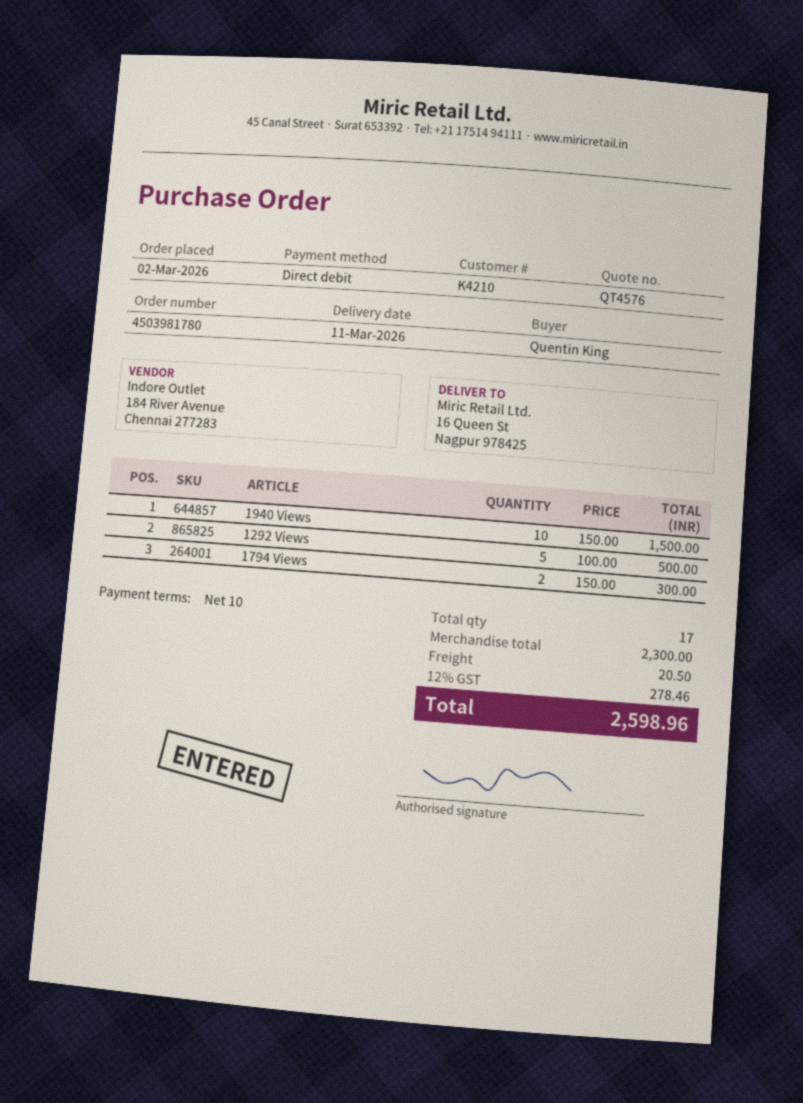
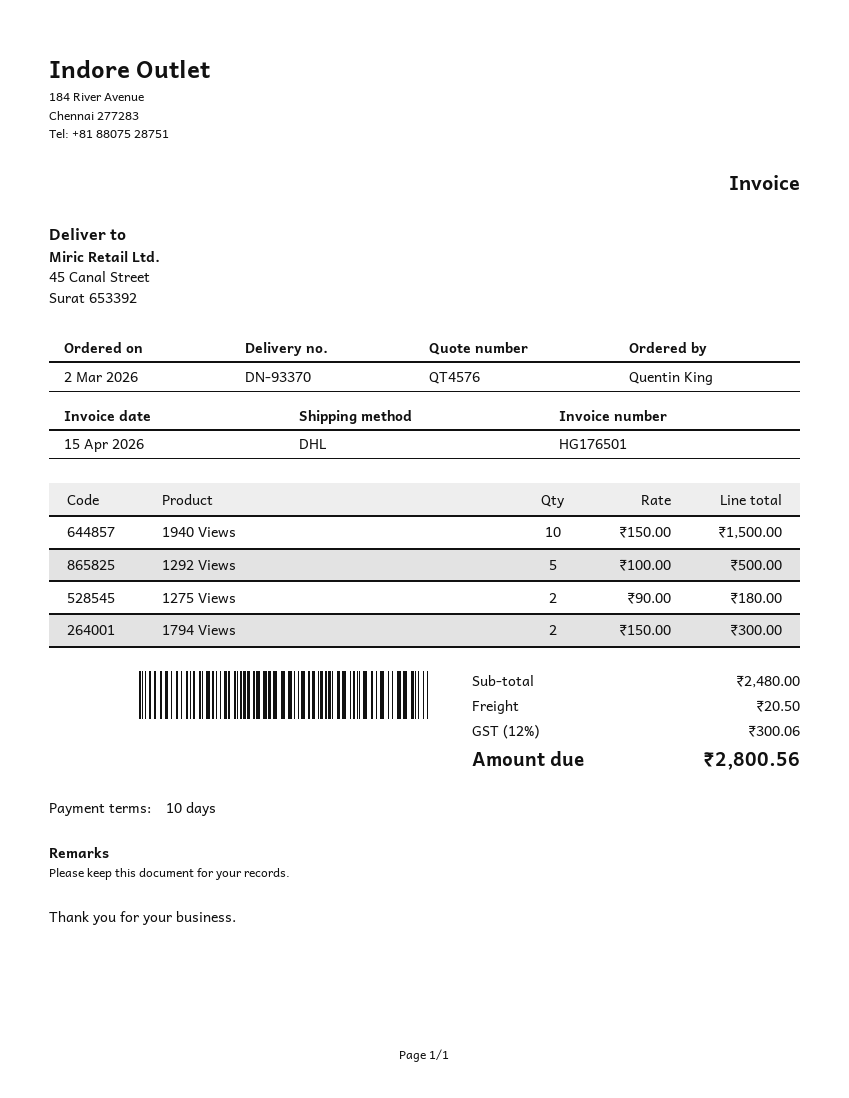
ship to: 16 Queen St, Nagpur 978425 -> 45 Canal Street, Surat 653392
1275 Views: none -> 2 x 90.00 = 180.00
subtotal: 2300.00 -> 2480.00
tax: 12% = 278.46 -> 12% = 300.06
total: 2598.96 -> 2800.56

